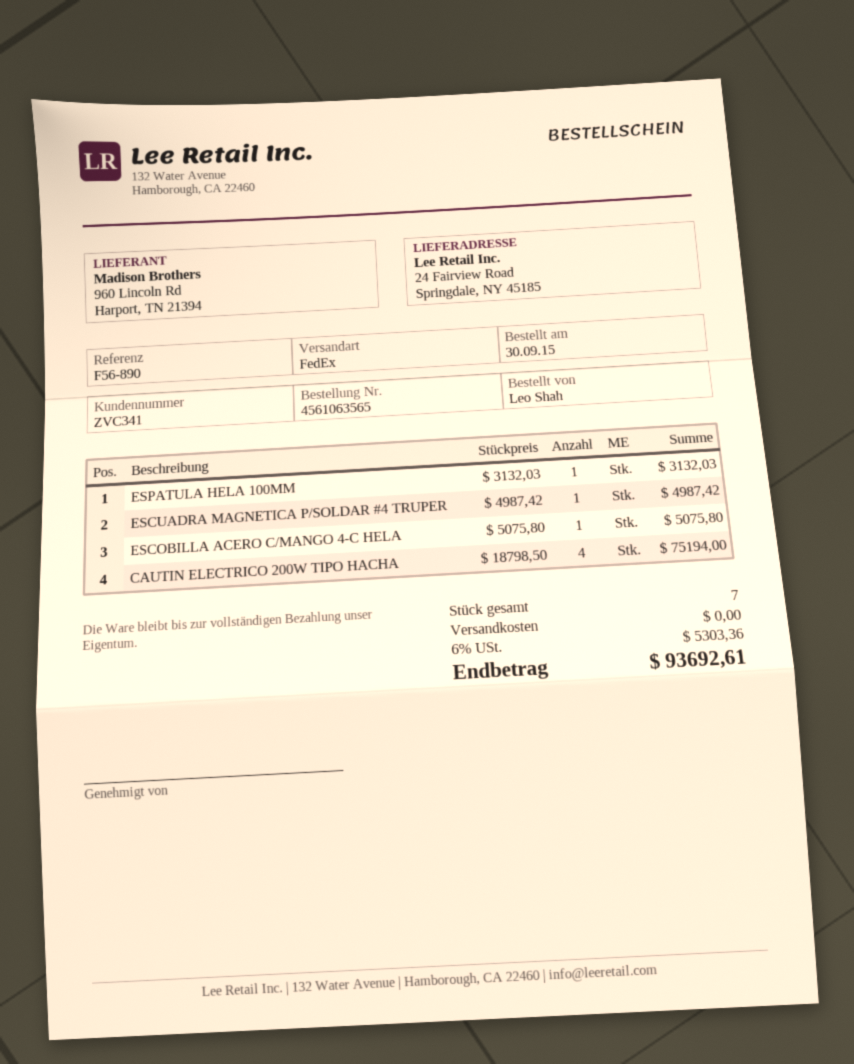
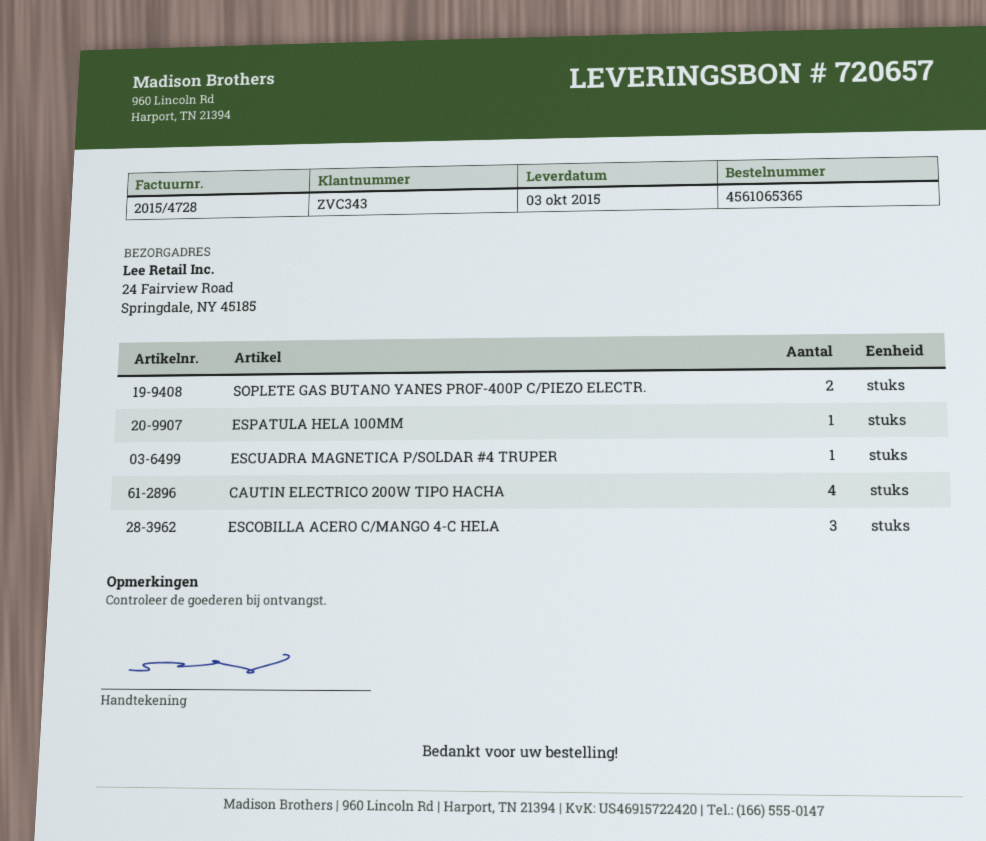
order number: 4561063565 -> 4561065365
customer number: ZVC341 -> ZVC343
ESCOBILLA ACERO C/MANGO 4-C HELA: 1 -> 3
SOPLETE GAS BUTANO YANES PROF-400P C/PIEZO ELECTR.: none -> 2

